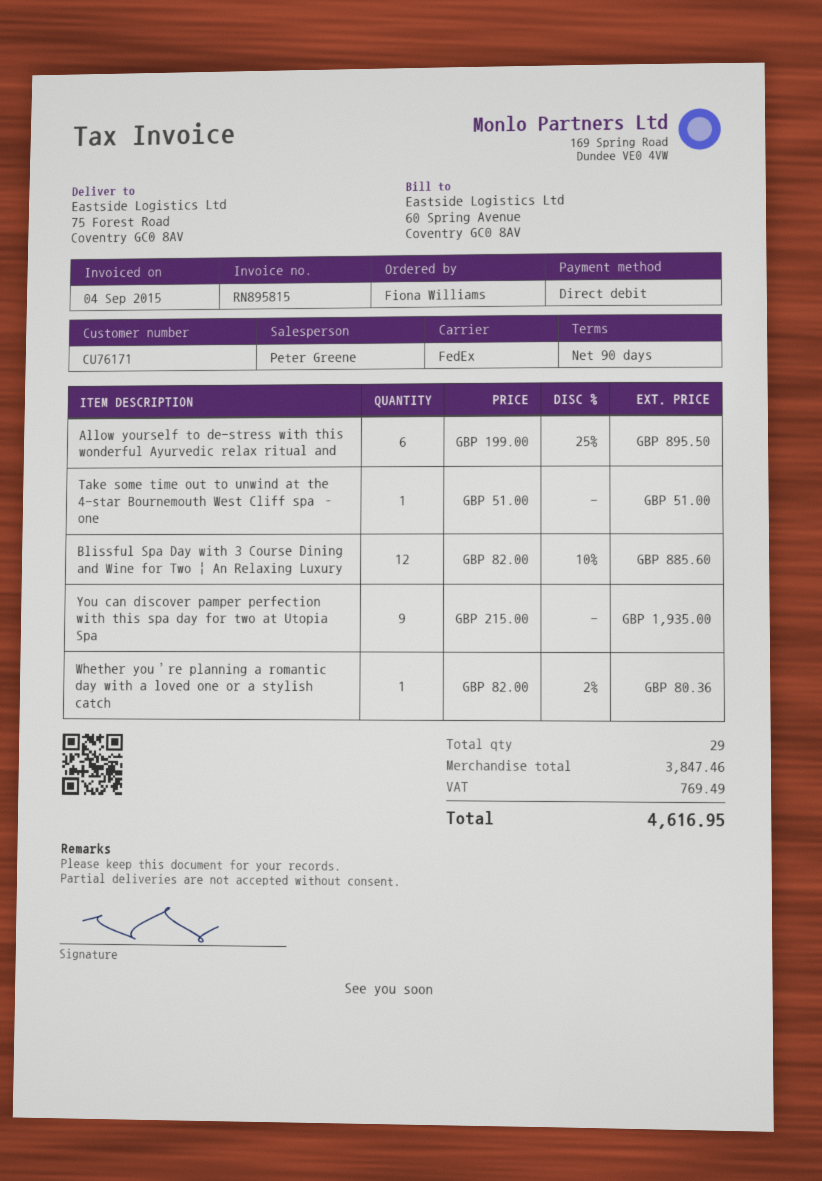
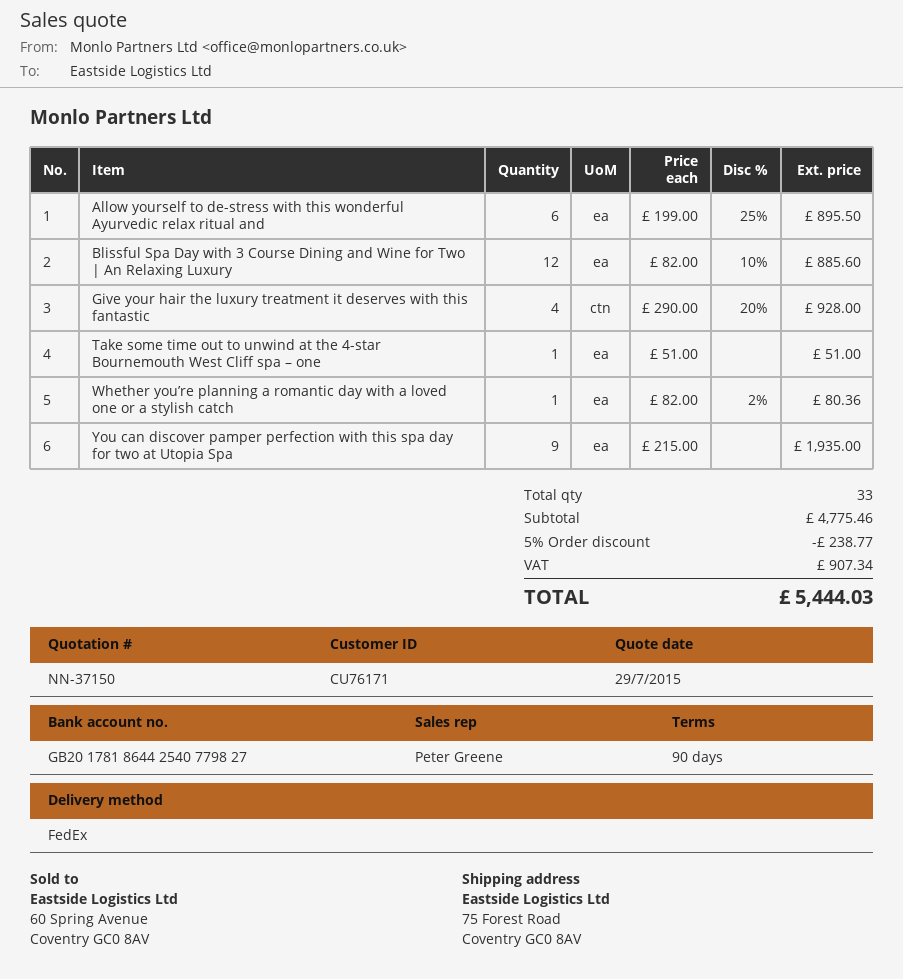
Give your hair the luxury treatment it deserves with this fantastic: none -> 4 x 290.00 - 20% = 928.00
total quantity: 29 -> 33
subtotal: 3847.46 -> 4775.46
discount: none -> 5% = 238.77
tax: 769.49 -> 907.34
total: 4616.95 -> 5444.03

